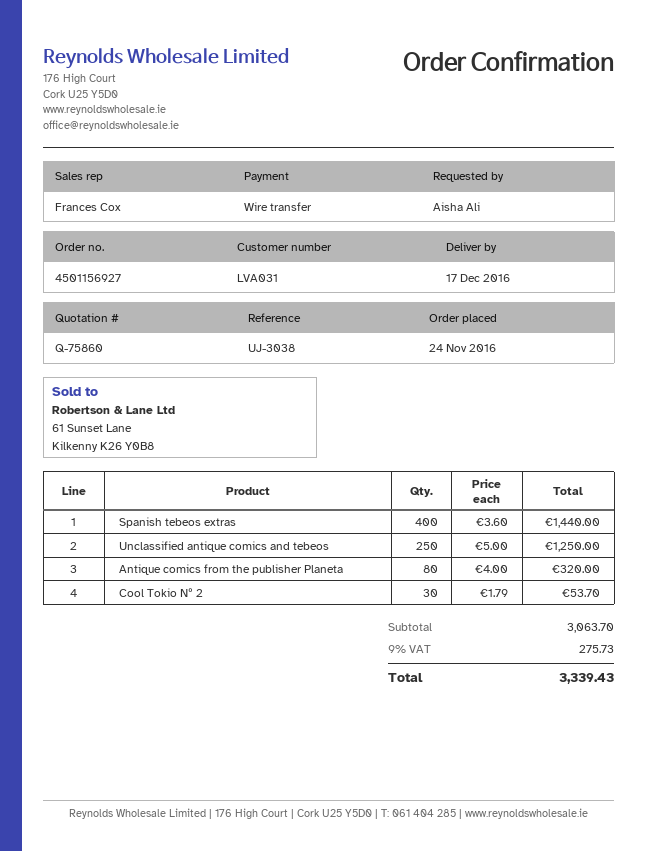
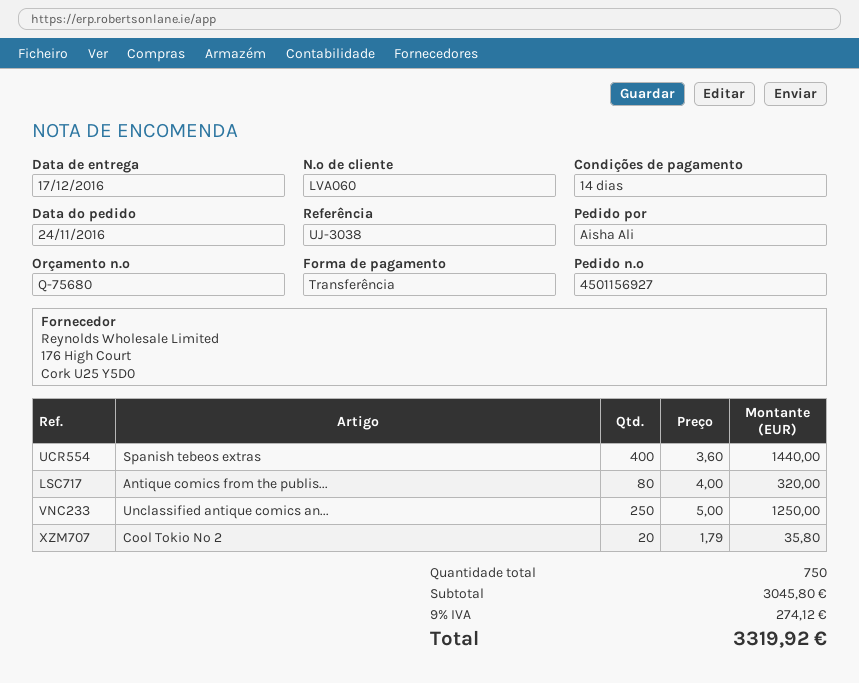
quote number: Q-75860 -> Q-75680
customer number: LVA031 -> LVA060
Cool Tokio Nº 2: 30 x 1.79 = 53.70 -> 20 x 1.79 = 35.80
subtotal: 3063.70 -> 3045.80
tax: 9% = 275.73 -> 9% = 274.12
total: 3339.43 -> 3319.92

